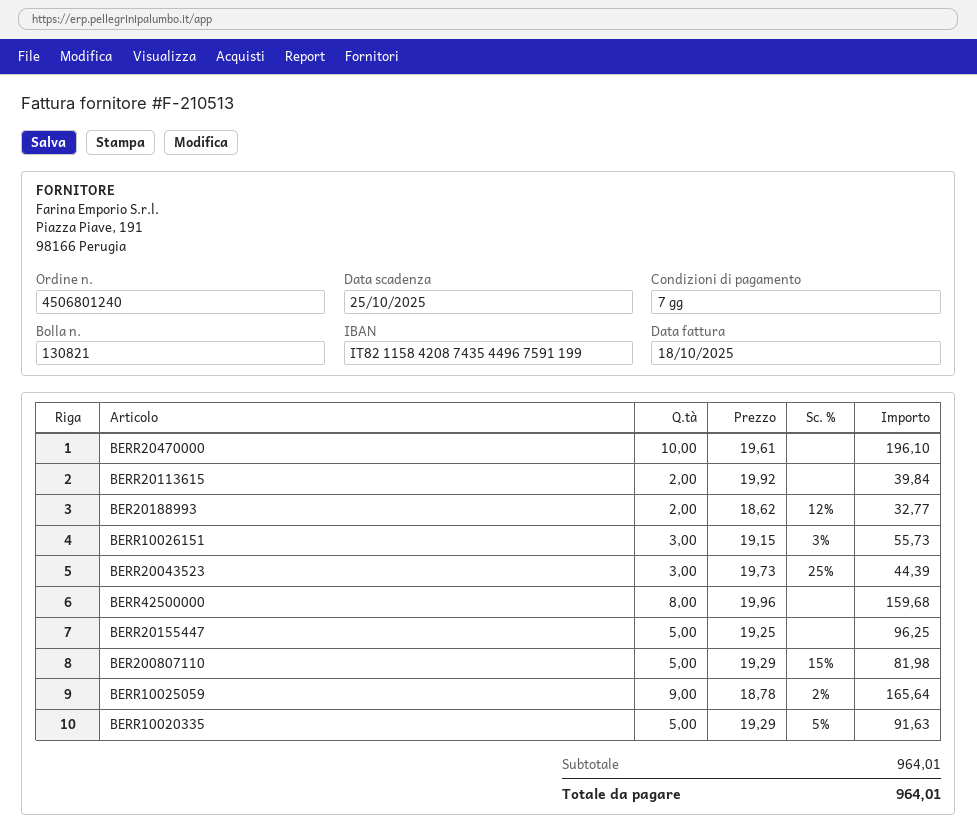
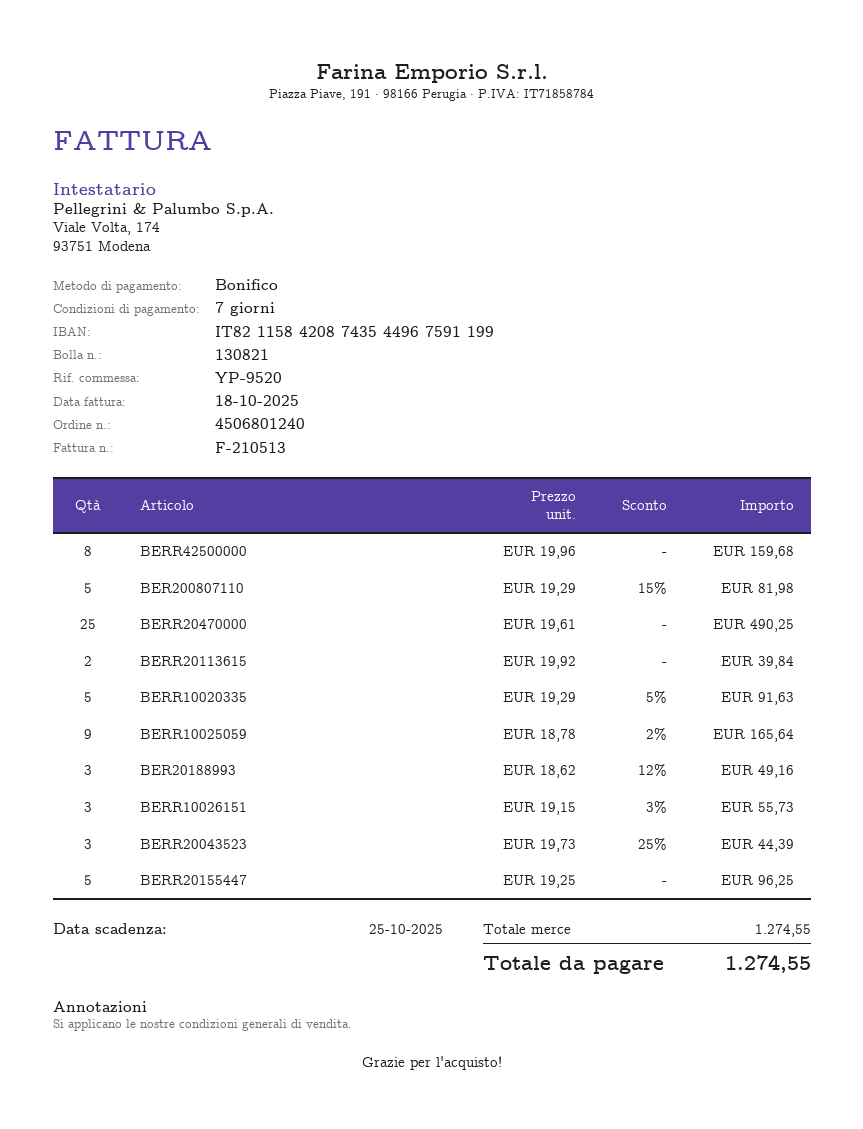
BERR20470000: 10 x 19.61 = 196.10 -> 25 x 19.61 = 490.25
BER20188993: 2 x 18.62 - 12% = 32.77 -> 3 x 18.62 - 12% = 49.16
subtotal: 964.01 -> 1274.55
total: 964.01 -> 1274.55

